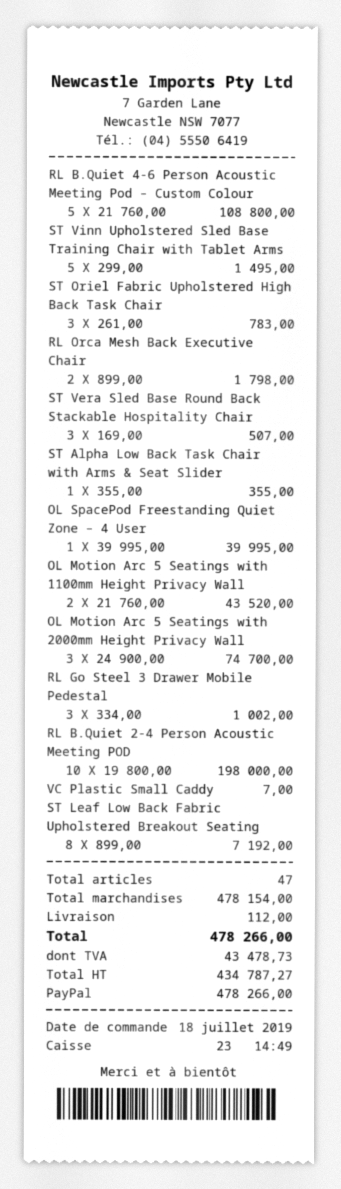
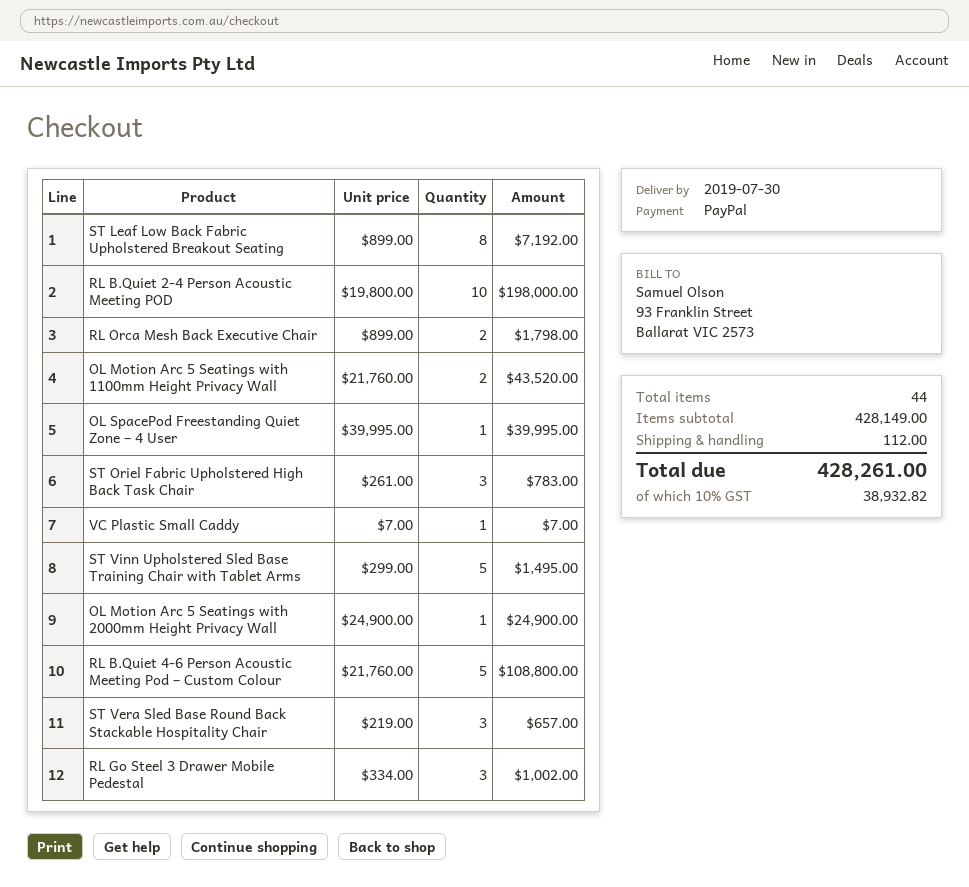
ST Vera Sled Base Round Back Stackable Hospitality Chair: 3 x 169.00 = 507.00 -> 3 x 219.00 = 657.00
ST Alpha Low Back Task Chair with Arms & Seat Slider: 1 x 355.00 = 355.00 -> none
OL Motion Arc 5 Seatings with 2000mm Height Privacy Wall: 3 x 24900.00 = 74700.00 -> 1 x 24900.00 = 24900.00
total quantity: 47 -> 44
subtotal: 478154.00 -> 428149.00
tax: 43478.73 -> 38932.82
total: 478266.00 -> 428261.00

